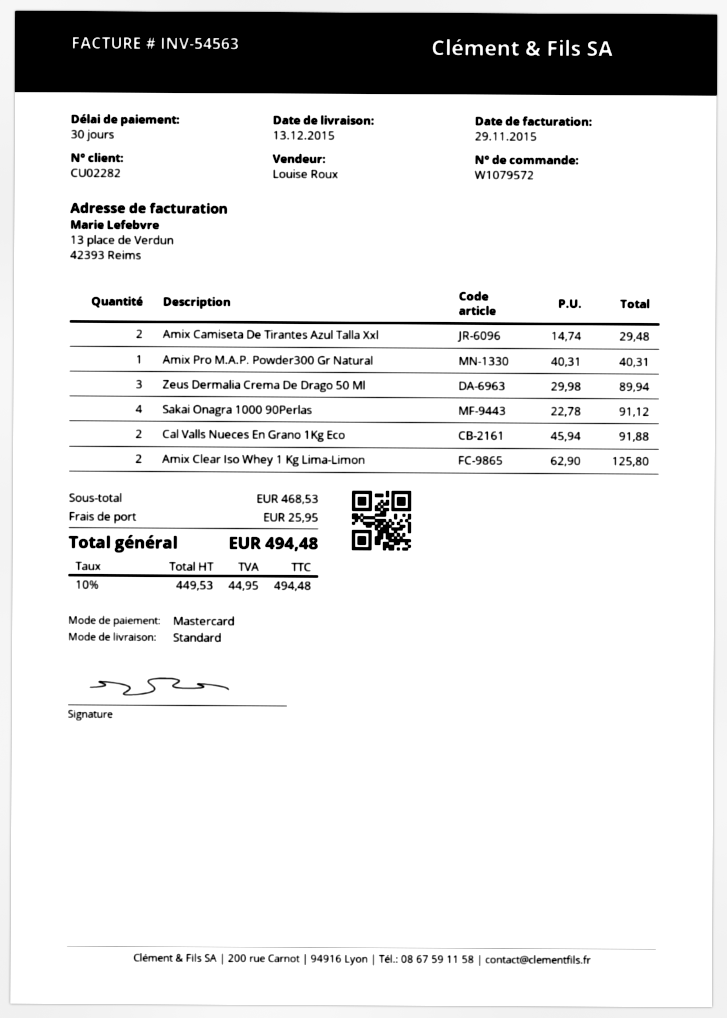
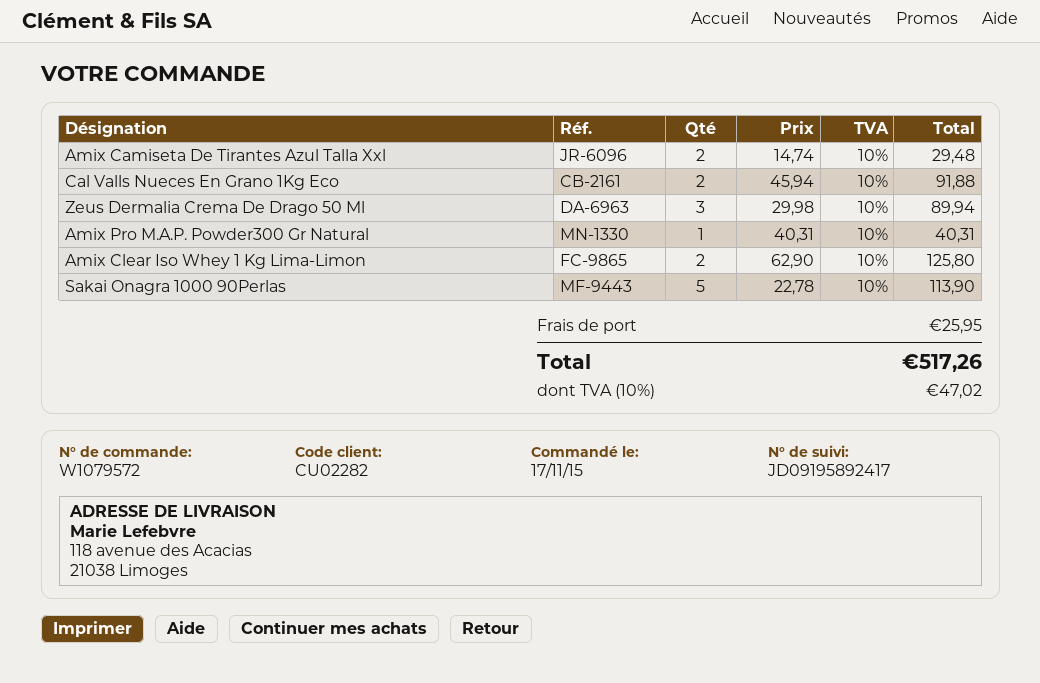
Sakai Onagra 1000 90Perlas: 4 x 22.78 = 91.12 -> 5 x 22.78 = 113.90
tax: 10% = 44.95 -> 10% = 47.02
total: 494.48 -> 517.26

